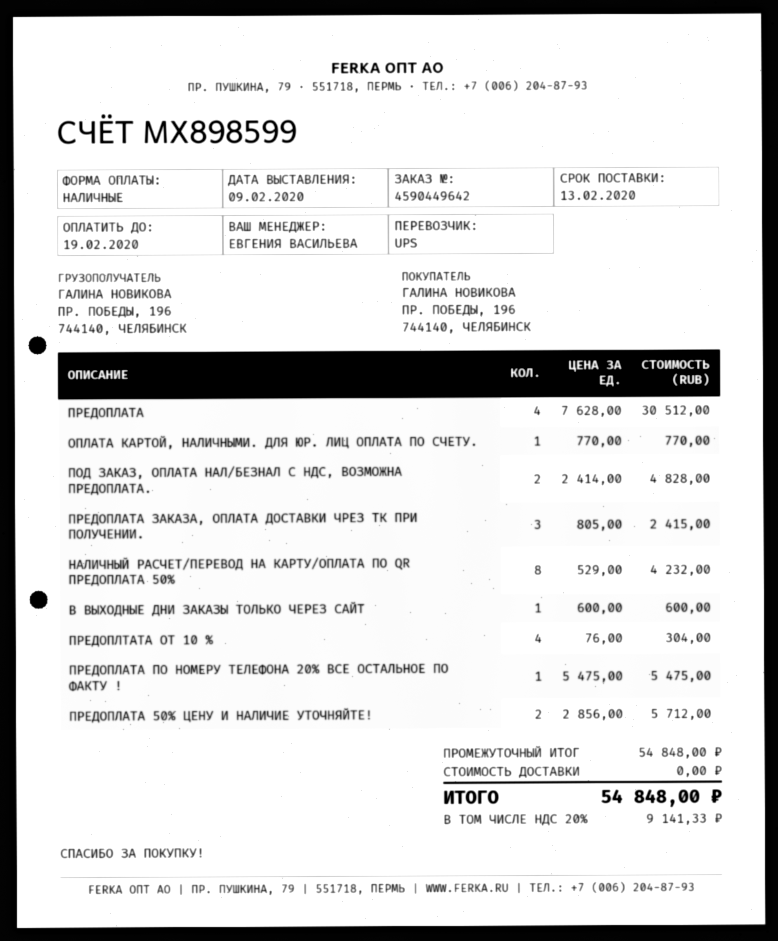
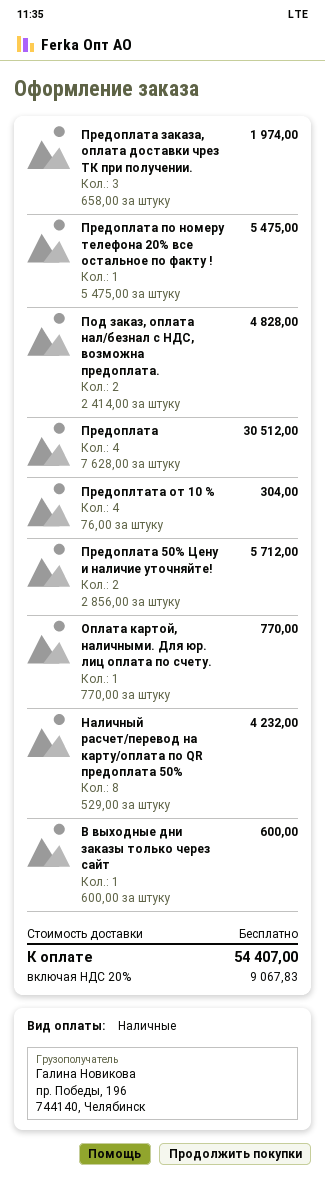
ПРЕДОПЛАТА ЗАКАЗА, ОПЛАТА ДОСТАВКИ ЧРЕЗ ТК ПРИ ПОЛУЧЕНИИ.: 3 x 805.00 = 2415.00 -> 3 x 658.00 = 1974.00
tax: 20% = 9141.33 -> 20% = 9067.83
total: 54848.00 -> 54407.00

